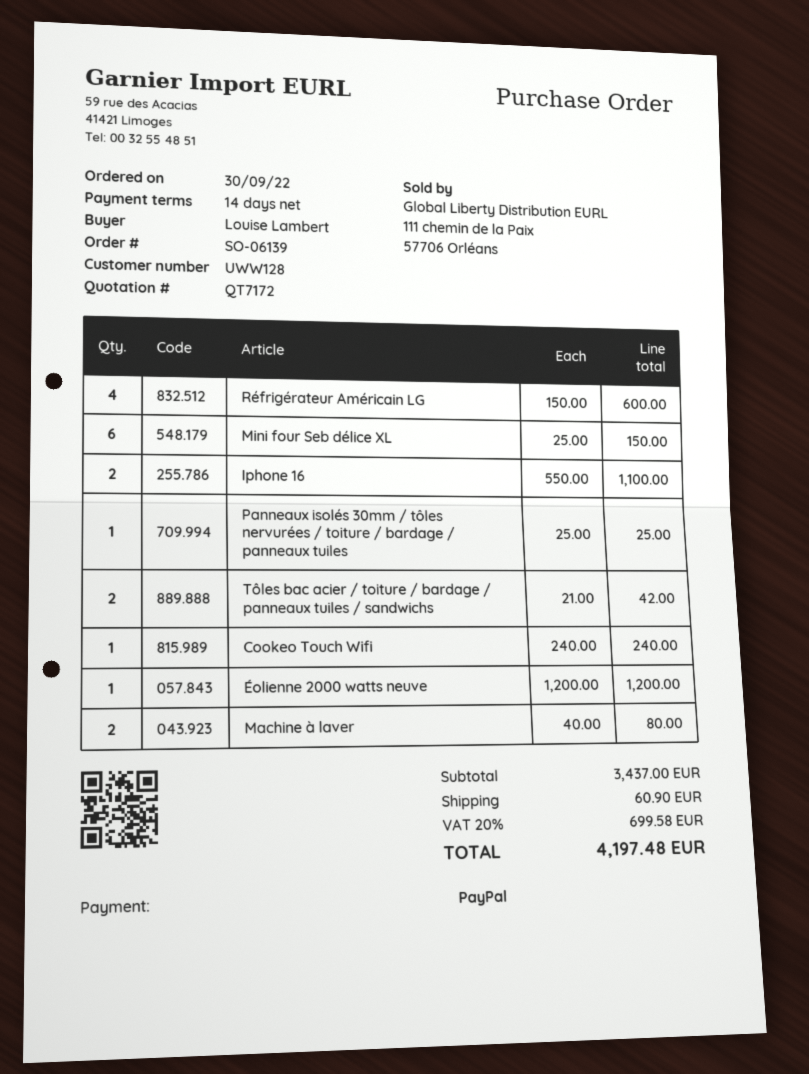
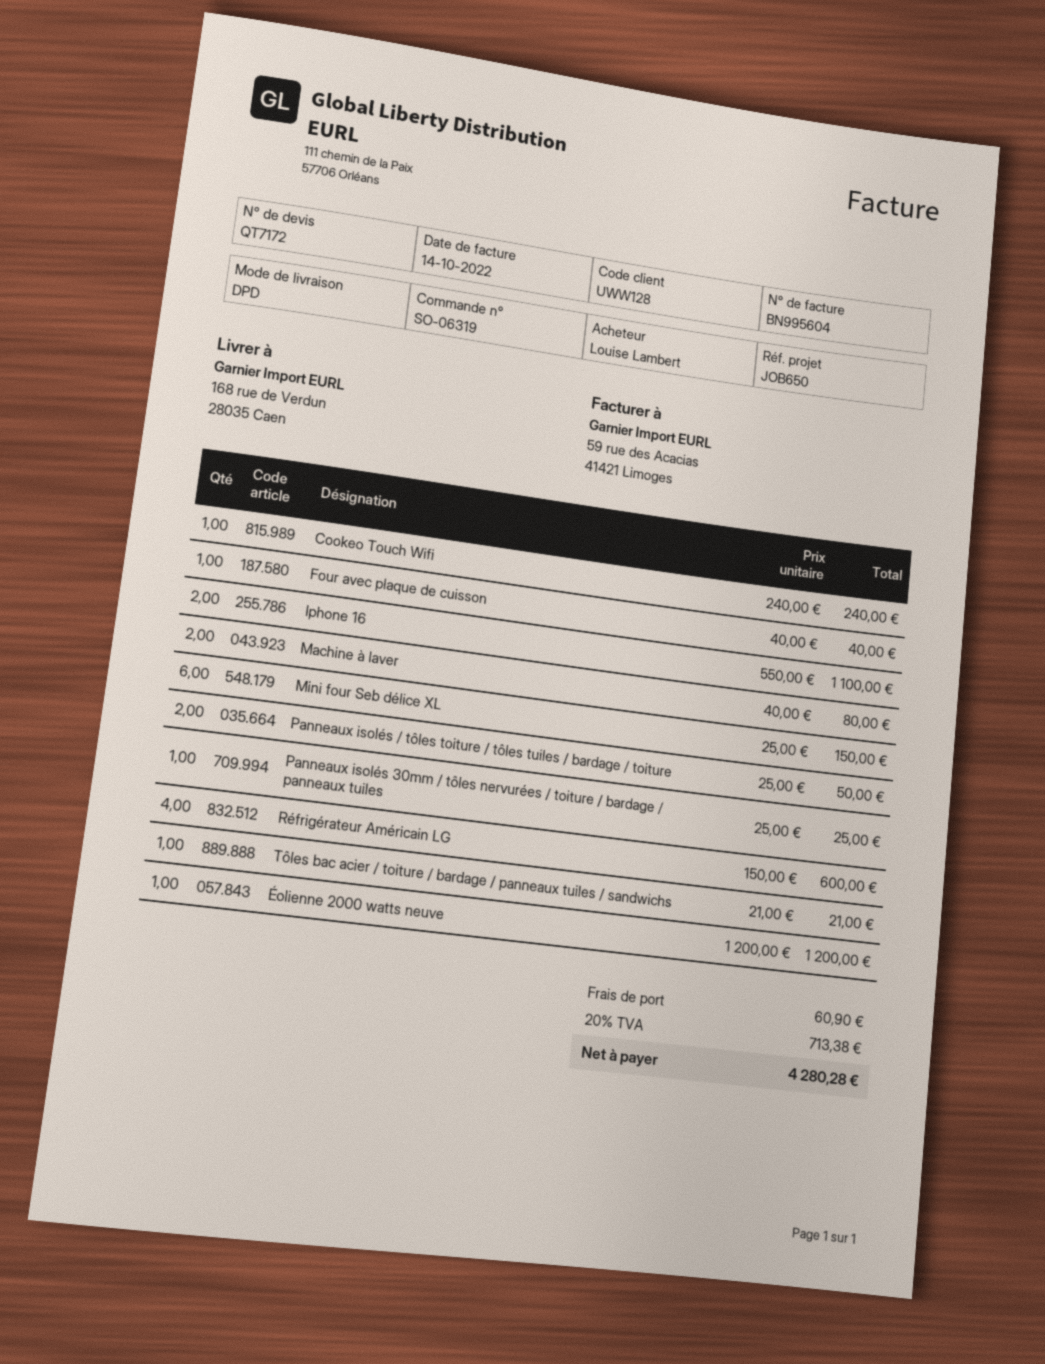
order number: SO-06139 -> SO-06319
Tôles bac acier / toiture / bardage / panneaux tuiles / sandwichs: 2 x 21.00 = 42.00 -> 1 x 21.00 = 21.00
Four avec plaque de cuisson: none -> 1 x 40.00 = 40.00
Panneaux isolés / tôles toiture / tôles tuiles / bardage / toiture: none -> 2 x 25.00 = 50.00
tax: 20% = 699.58 -> 20% = 713.38
total: 4197.48 -> 4280.28

